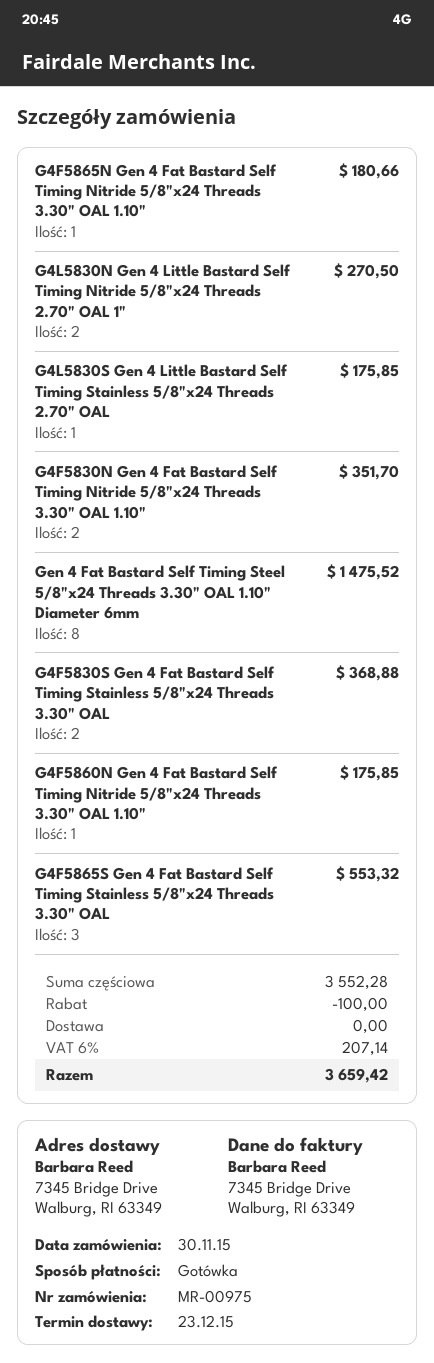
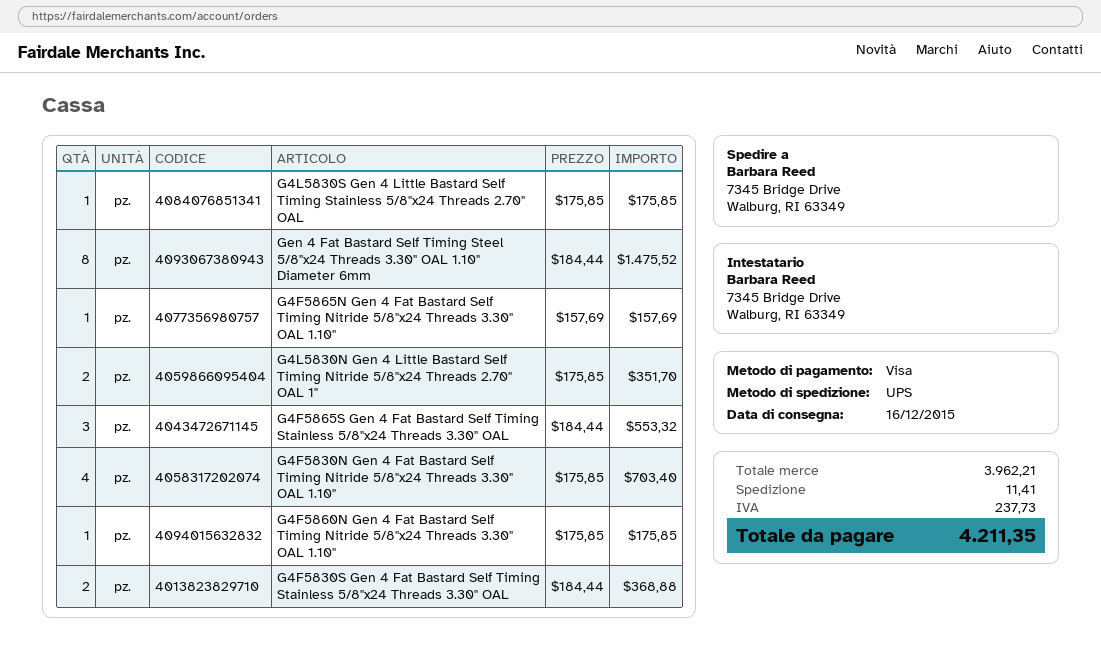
delivery date: 2015-12-23 -> 2015-12-16
payment method: cash -> Visa
G4F5865N Gen 4 Fat Bastard Self Timing Nitride 5/8"x24 Threads 3.30" OAL 1.10": 1 for 180.66 -> 1 for 157.69
G4L5830N Gen 4 Little Bastard Self Timing Nitride 5/8"x24 Threads 2.70" OAL 1": 2 for 270.50 -> 2 for 351.70
G4F5830N Gen 4 Fat Bastard Self Timing Nitride 5/8"x24 Threads 3.30" OAL 1.10": 2 for 351.70 -> 4 for 703.40
subtotal: 3552.28 -> 3962.21
discount: 100.00 -> none
shipping: 0.00 -> 11.41
tax: 207.14 -> 237.73
total: 3659.42 -> 4211.35

